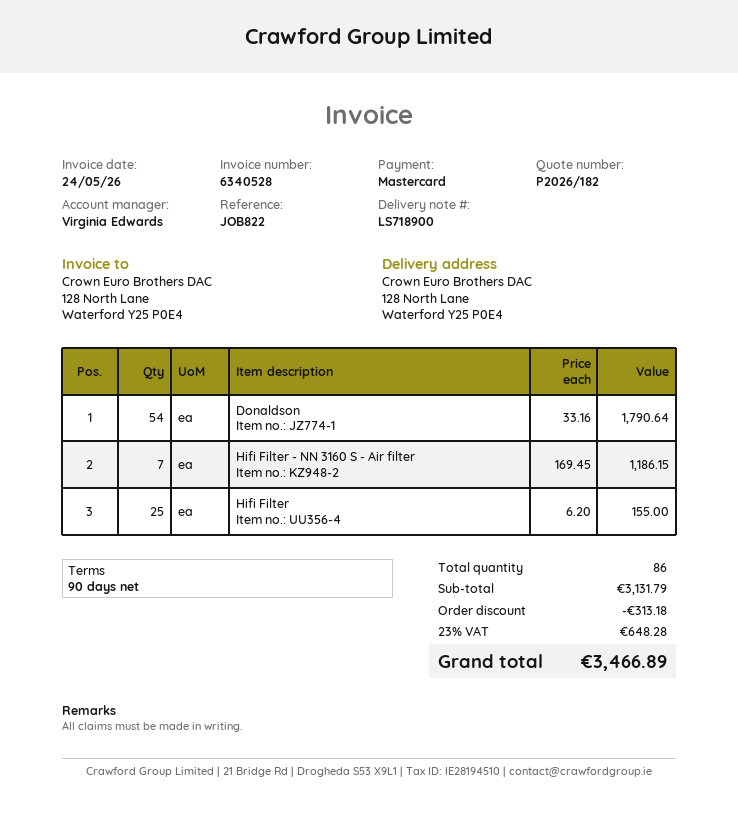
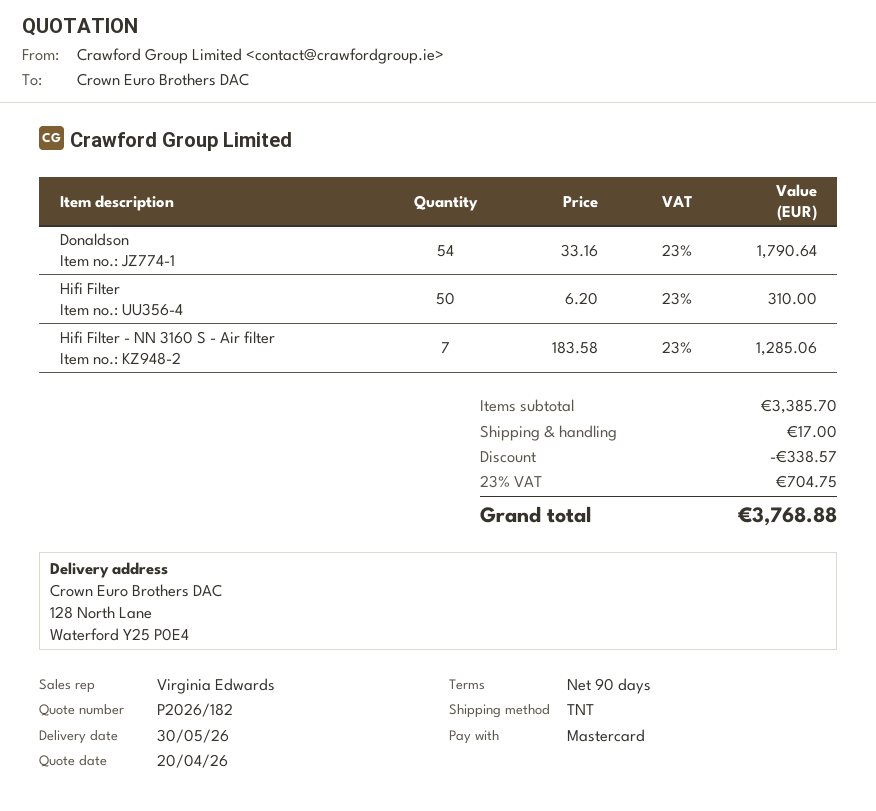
Hifi Filter - NN 3160 S - Air filter: 7 x 169.45 = 1186.15 -> 7 x 183.58 = 1285.06
Hifi Filter: 25 x 6.20 = 155.00 -> 50 x 6.20 = 310.00
subtotal: 3131.79 -> 3385.70
discount: 313.18 -> 338.57
shipping: none -> 17.00
tax: 23% = 648.28 -> 23% = 704.75
total: 3466.89 -> 3768.88

